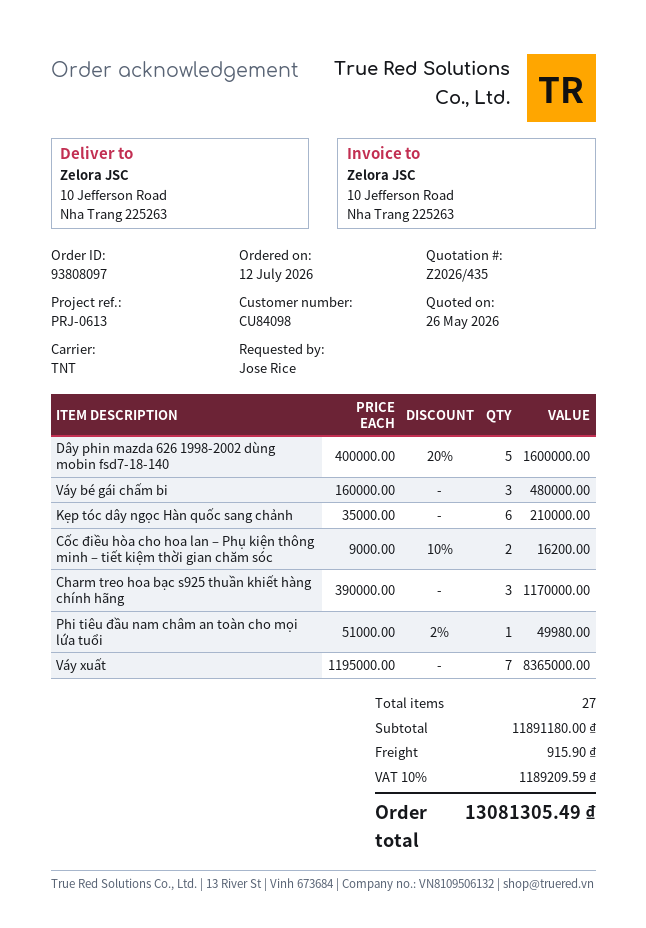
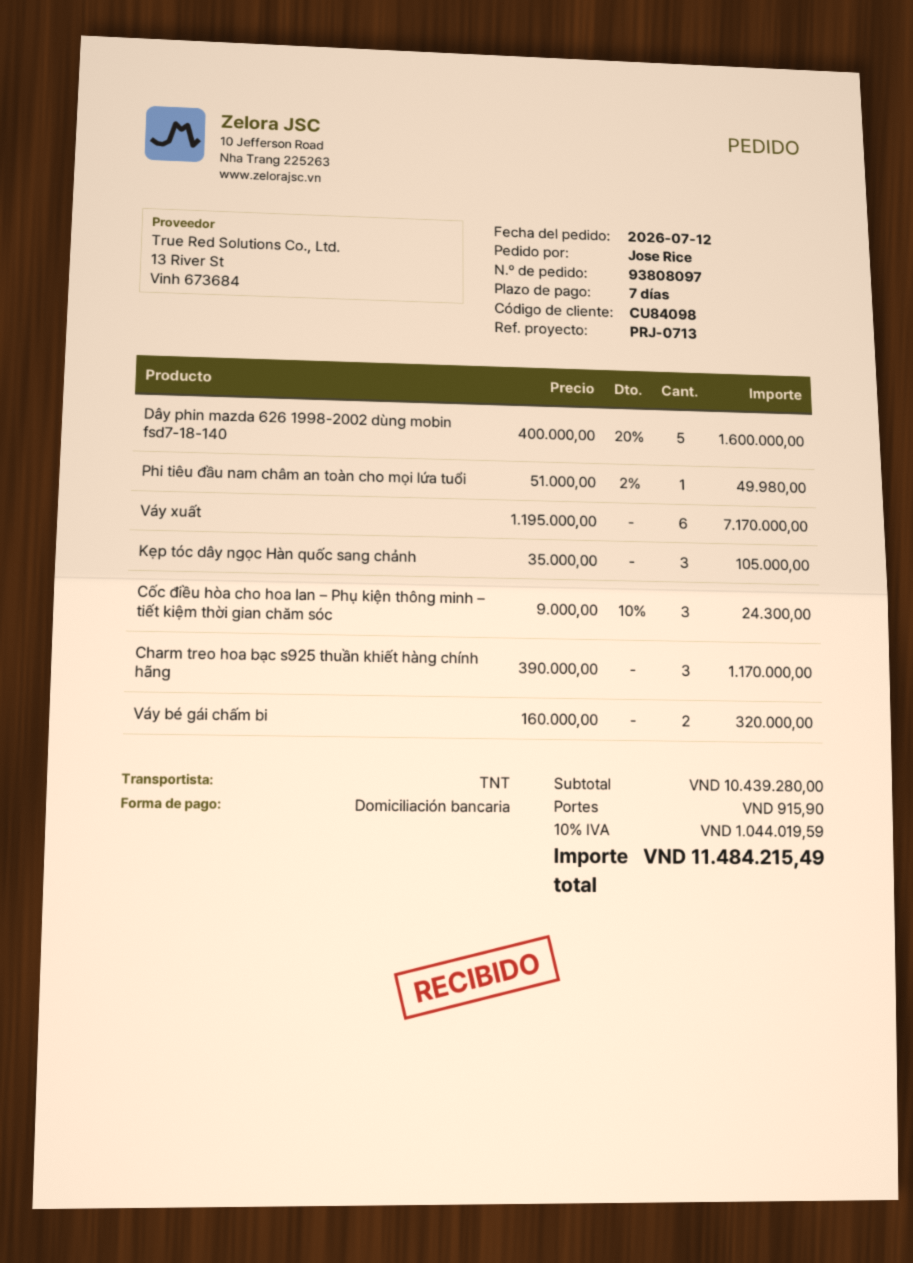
reference: PRJ-0613 -> PRJ-0713
Váy bé gái chấm bi: 3 x 160000.00 = 480000.00 -> 2 x 160000.00 = 320000.00
Kẹp tóc dây ngọc Hàn quốc sang chảnh: 6 x 35000.00 = 210000.00 -> 3 x 35000.00 = 105000.00
Cốc điều hòa cho hoa lan – Phụ kiện thông minh – tiết kiệm thời gian chăm sóc: 2 x 9000.00 - 10% = 16200.00 -> 3 x 9000.00 - 10% = 24300.00
Váy xuất: 7 x 1195000.00 = 8365000.00 -> 6 x 1195000.00 = 7170000.00
subtotal: 11891180.00 -> 10439280.00
tax: 10% = 1189209.59 -> 10% = 1044019.59
total: 13081305.49 -> 11484215.49

